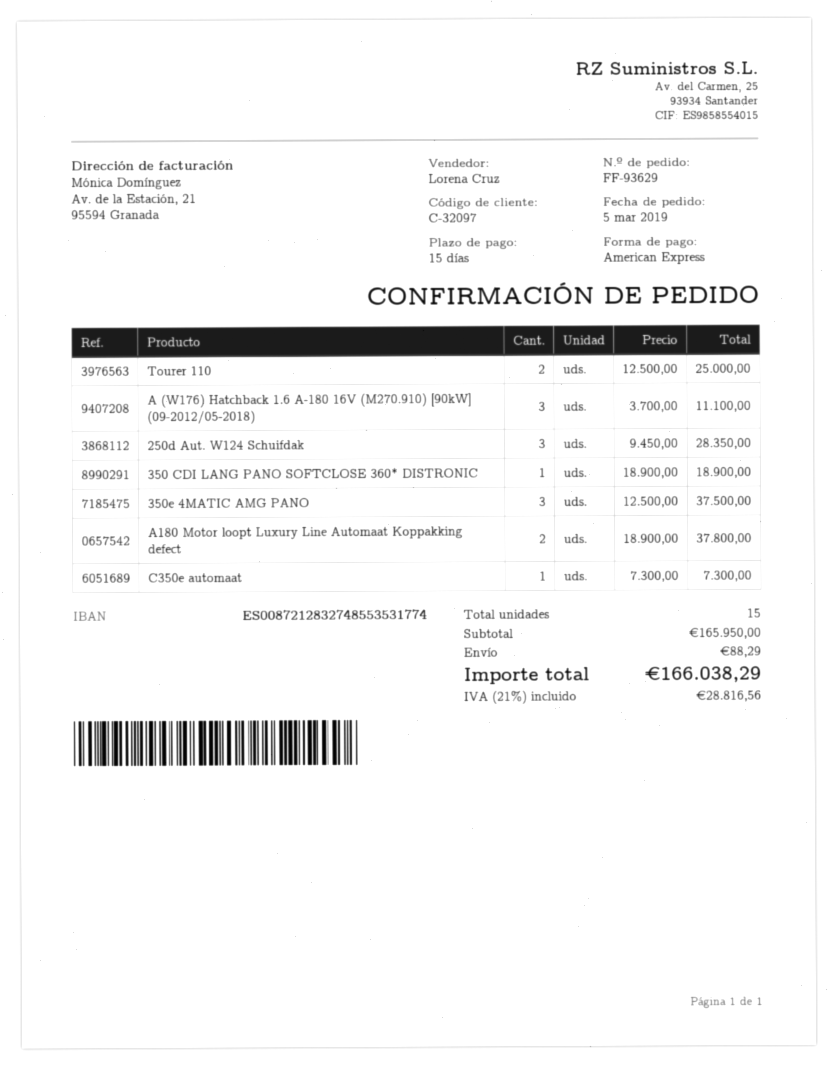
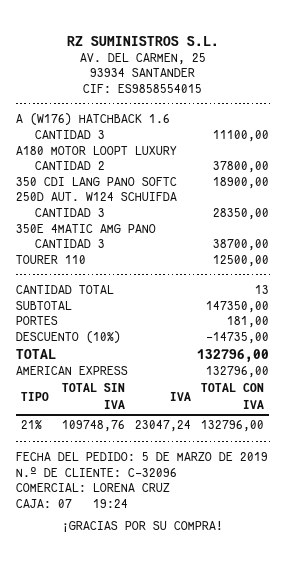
customer number: C-32097 -> C-32096
Tourer 110: 2 for 25000.00 -> 1 for 12500.00
350e 4MATIC AMG PANO: 3 for 37500.00 -> 3 for 38700.00
C350e automaat: 1 for 7300.00 -> none
total quantity: 15 -> 13
subtotal: 165950.00 -> 147350.00
discount: none -> 10% = 14735.00
shipping: 88.29 -> 181.00
tax: 21% = 28816.56 -> 21% = 23047.24
total: 166038.29 -> 132796.00

